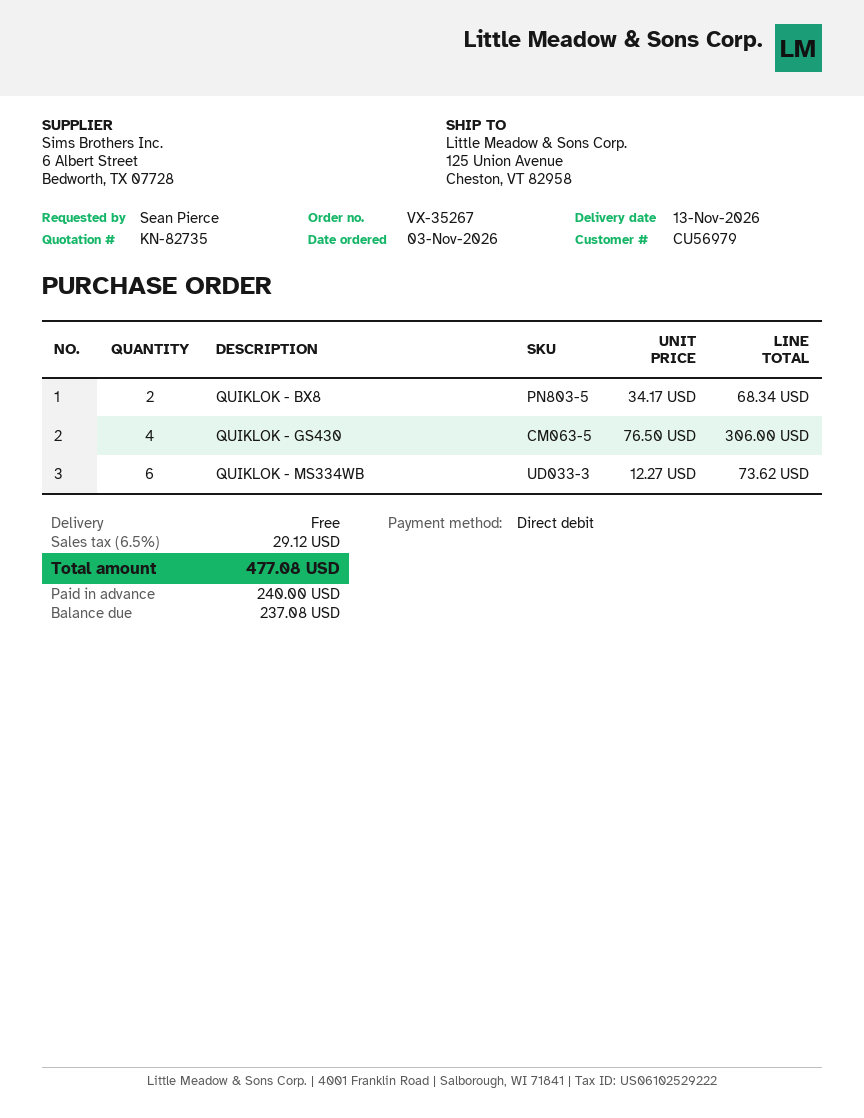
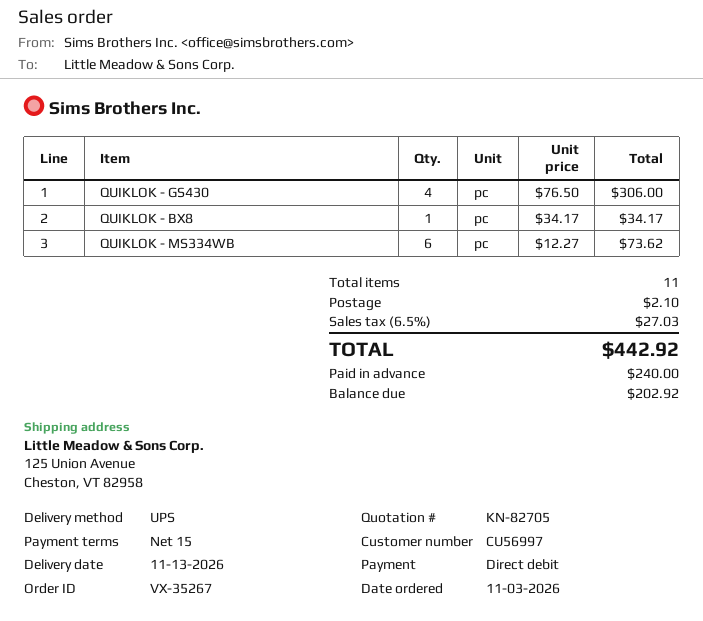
quote number: KN-82735 -> KN-82705
customer number: CU56979 -> CU56997
QUIKLOK - BX8: 2 x 34.17 = 68.34 -> 1 x 34.17 = 34.17
shipping: 0.00 -> 2.10
tax: 6.5% = 29.12 -> 6.5% = 27.03
total: 477.08 -> 442.92
balance: 237.08 -> 202.92

